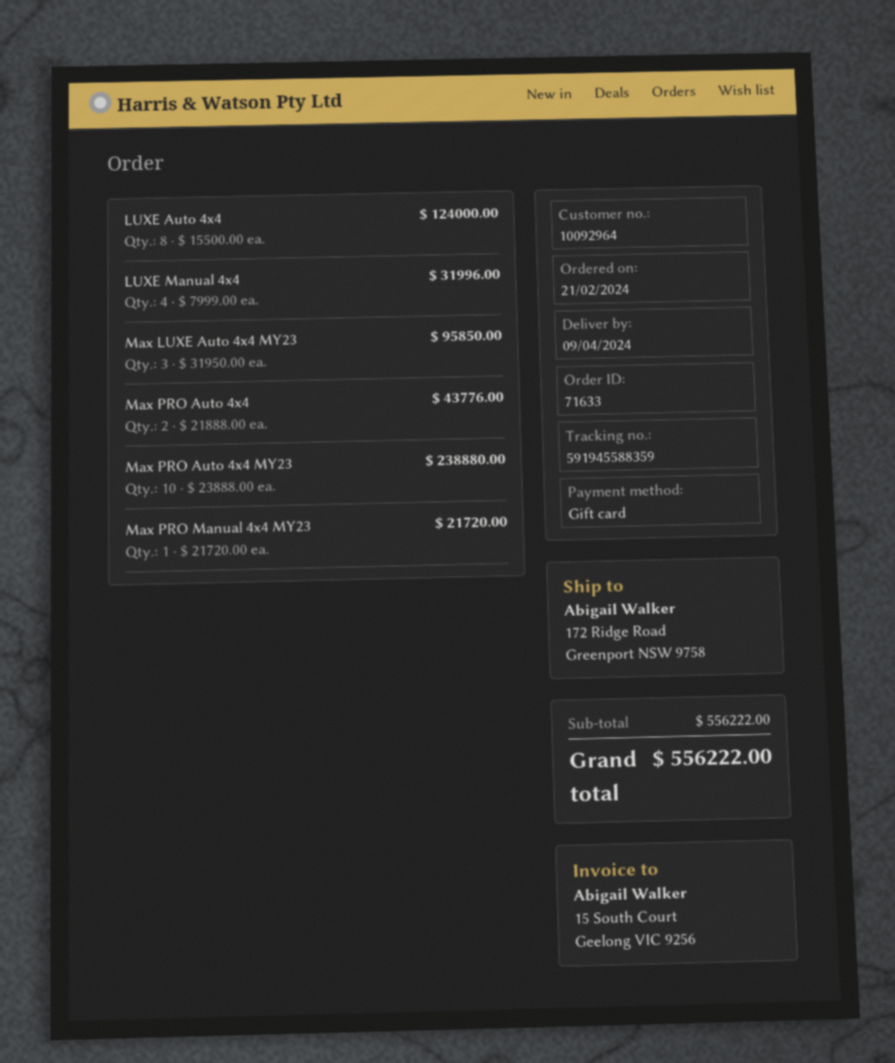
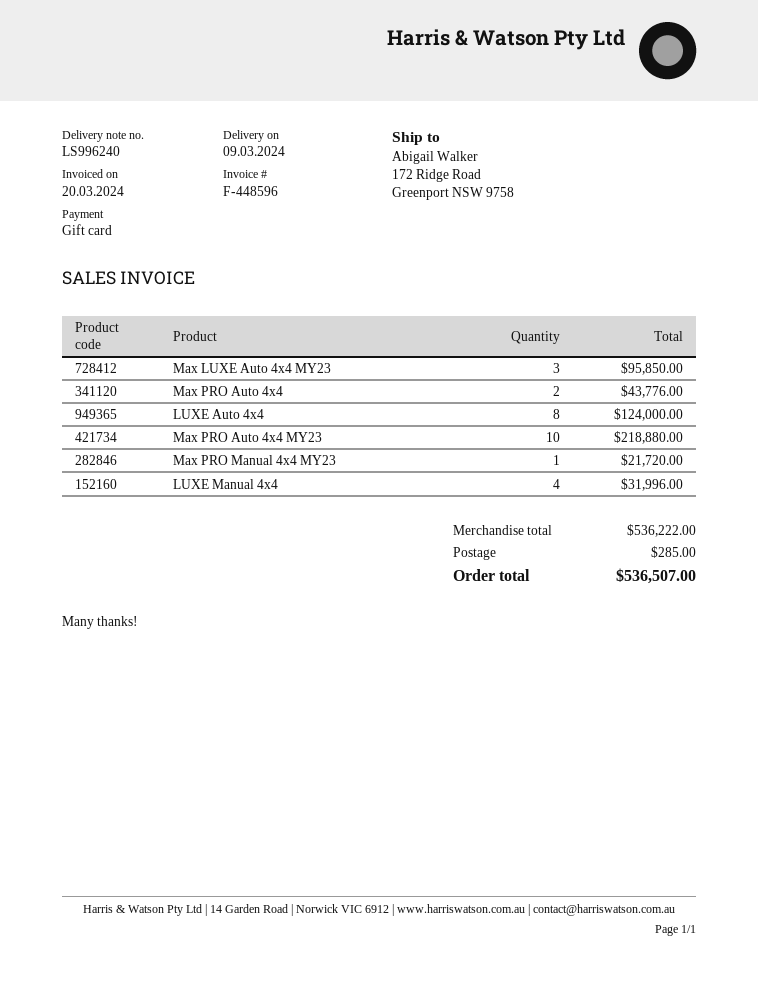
delivery date: 2024-04-09 -> 2024-03-09
Max PRO Auto 4x4 MY23: 10 for 238880.00 -> 10 for 218880.00
subtotal: 556222.00 -> 536222.00
shipping: none -> 285.00
total: 556222.00 -> 536507.00

